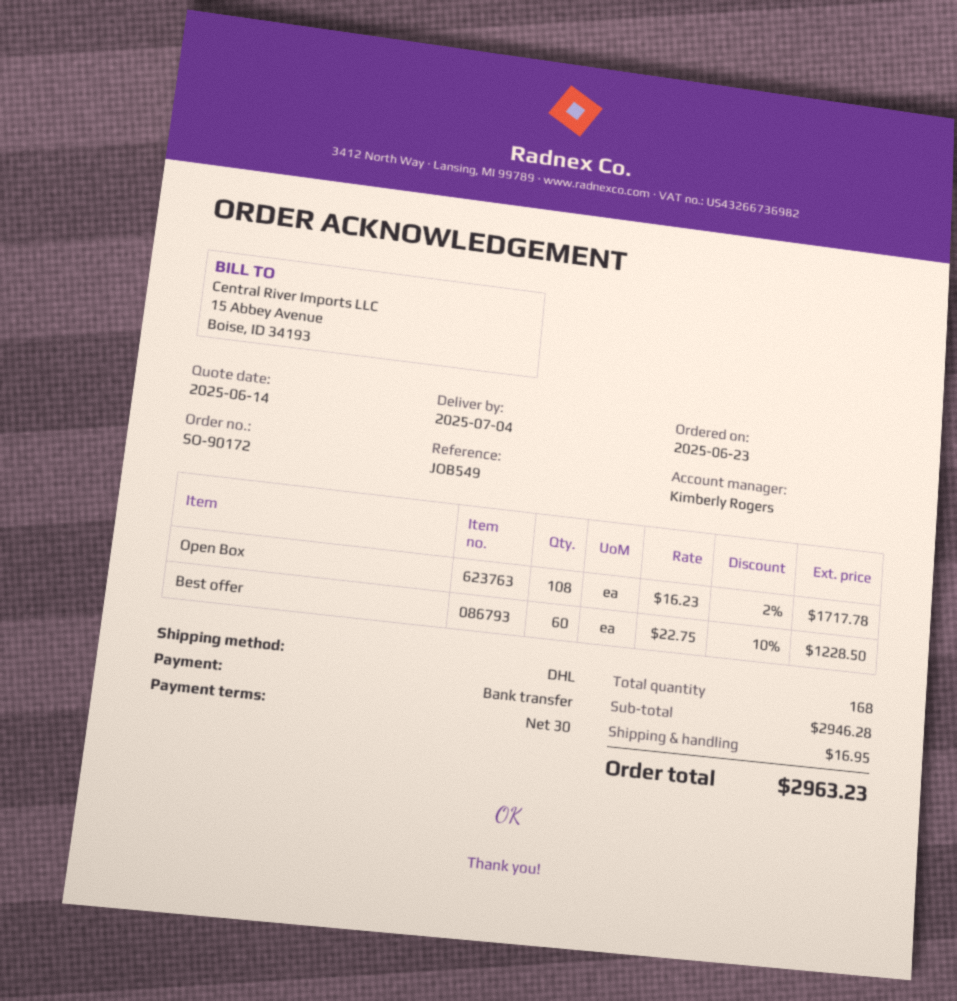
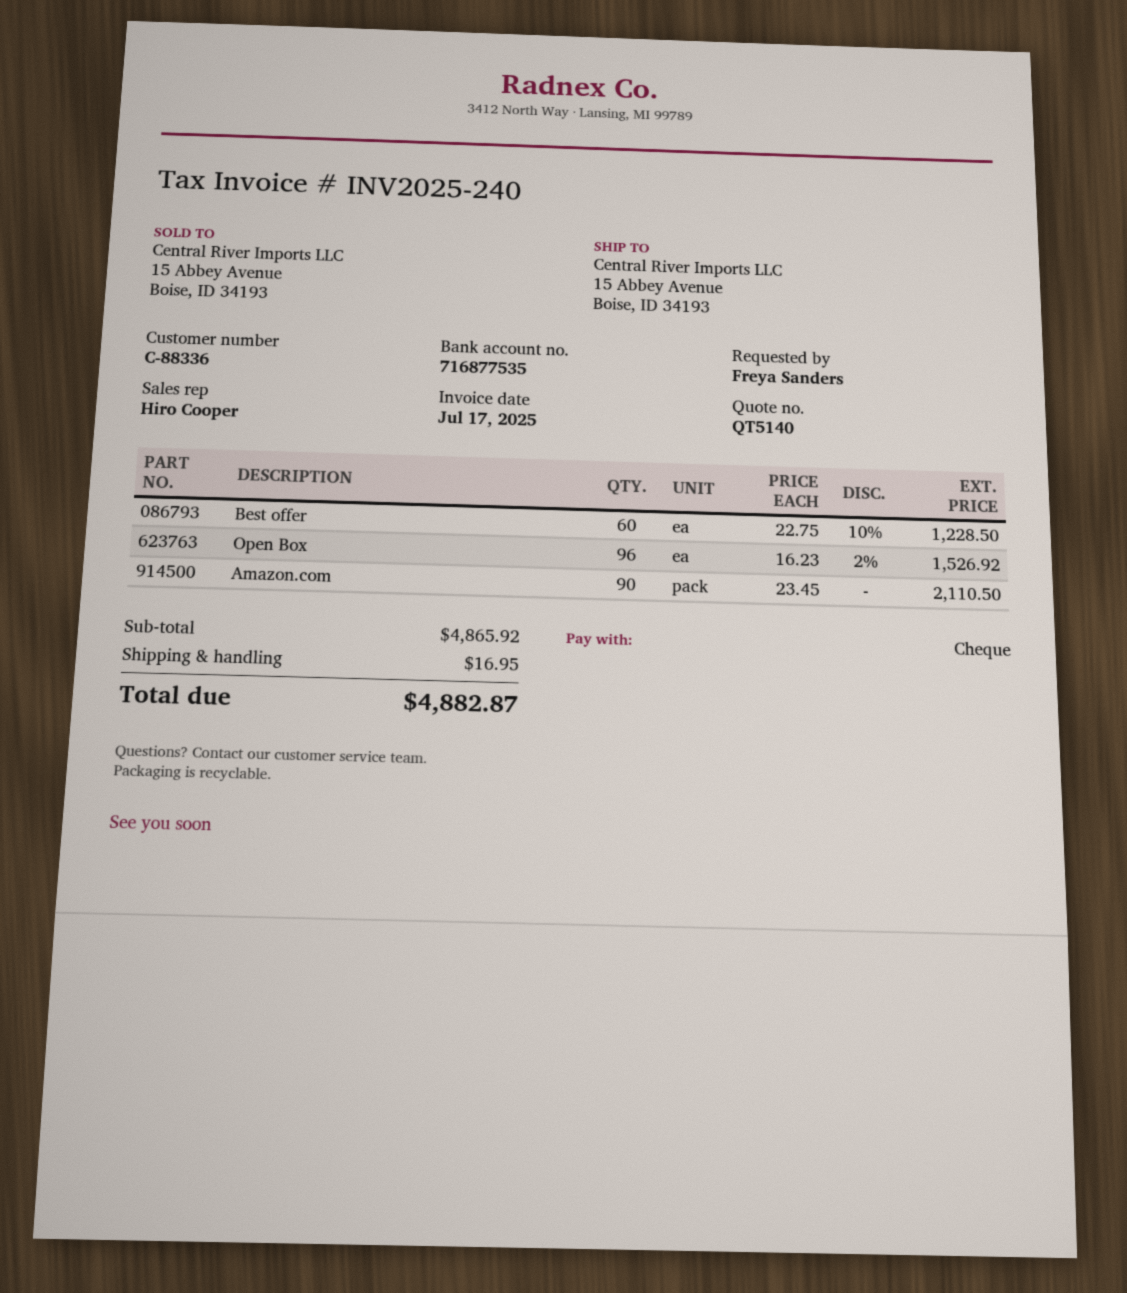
sales rep: Kimberly Rogers -> Hiro Cooper
payment method: bank transfer -> cheque
Open Box: 108 x 16.23 - 2% = 1717.78 -> 96 x 16.23 - 2% = 1526.92
Amazon.com: none -> 90 x 23.45 = 2110.50
subtotal: 2946.28 -> 4865.92
total: 2963.23 -> 4882.87

